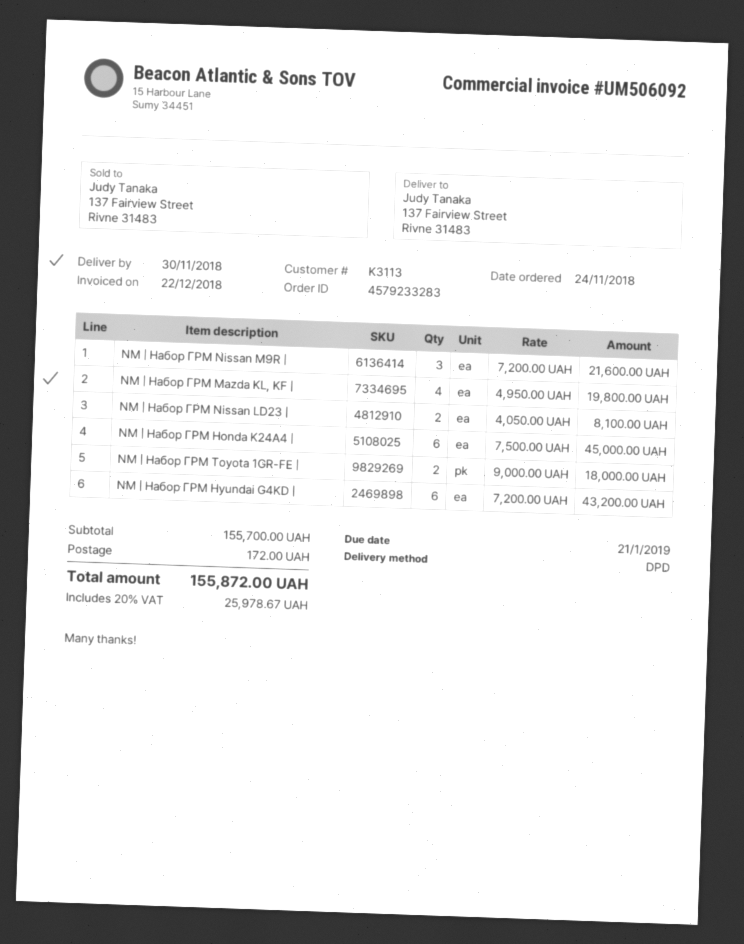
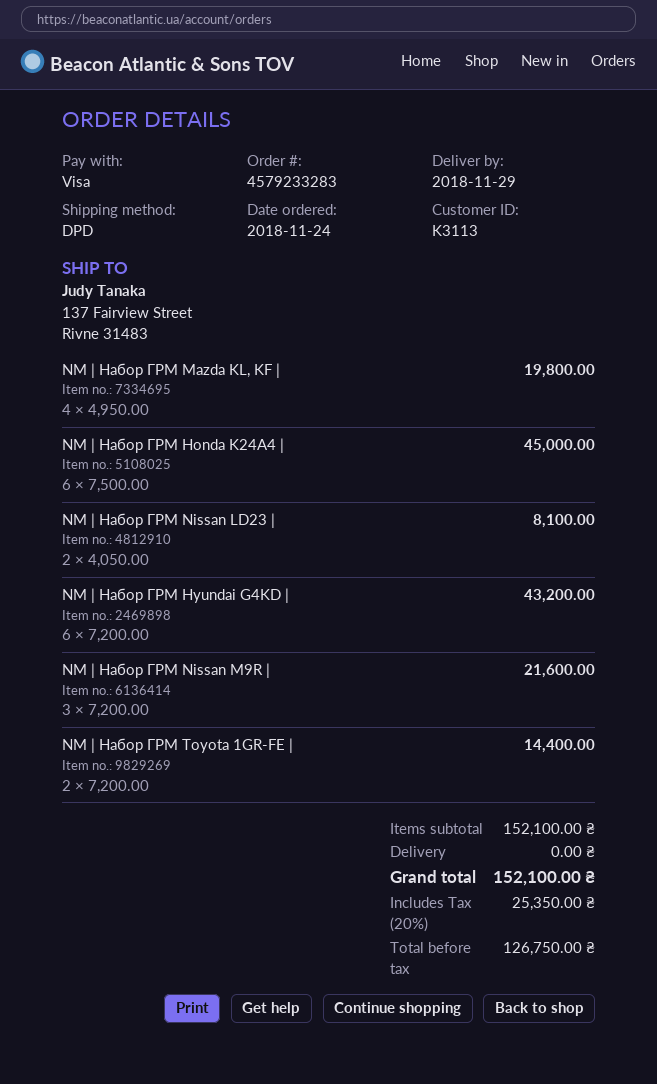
delivery date: 2018-11-30 -> 2018-11-29
NM | Набор ГРМ Toyota 1GR-FE |: 2 x 9000.00 = 18000.00 -> 2 x 7200.00 = 14400.00
subtotal: 155700.00 -> 152100.00
shipping: 172.00 -> 0.00
tax: 20% = 25978.67 -> 20% = 25350.00
total: 155872.00 -> 152100.00

